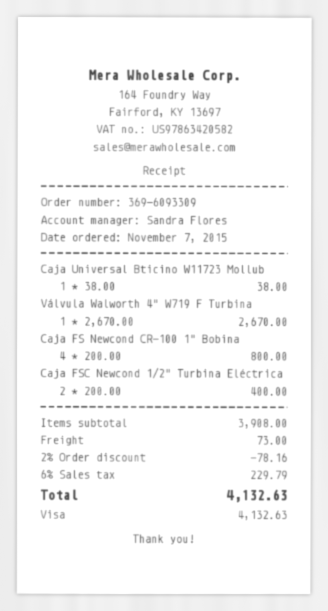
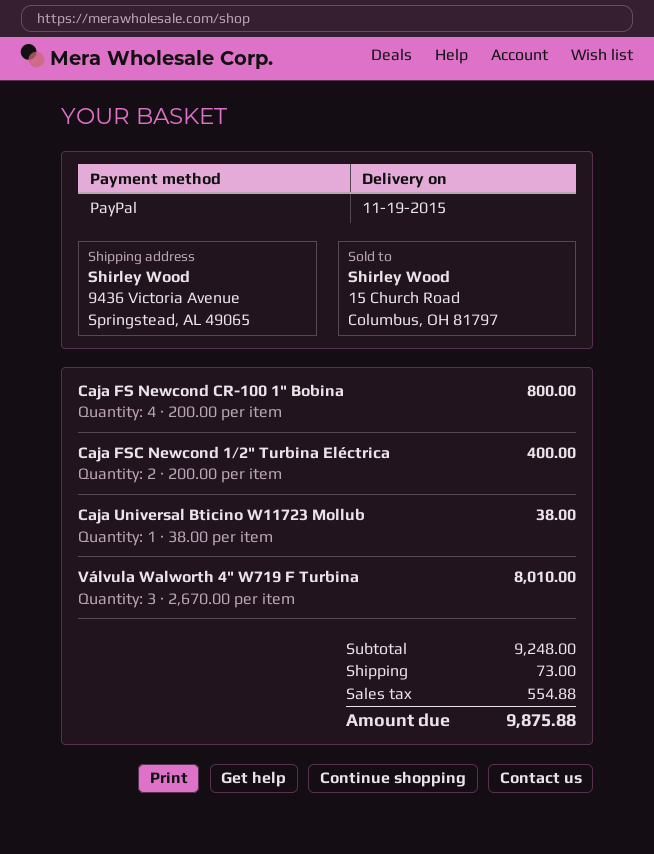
payment method: Visa -> PayPal
Válvula Walworth 4" W719 F Turbina: 1 x 2670.00 = 2670.00 -> 3 x 2670.00 = 8010.00
subtotal: 3908.00 -> 9248.00
discount: 2% = 78.16 -> none
tax: 229.79 -> 554.88
total: 4132.63 -> 9875.88

